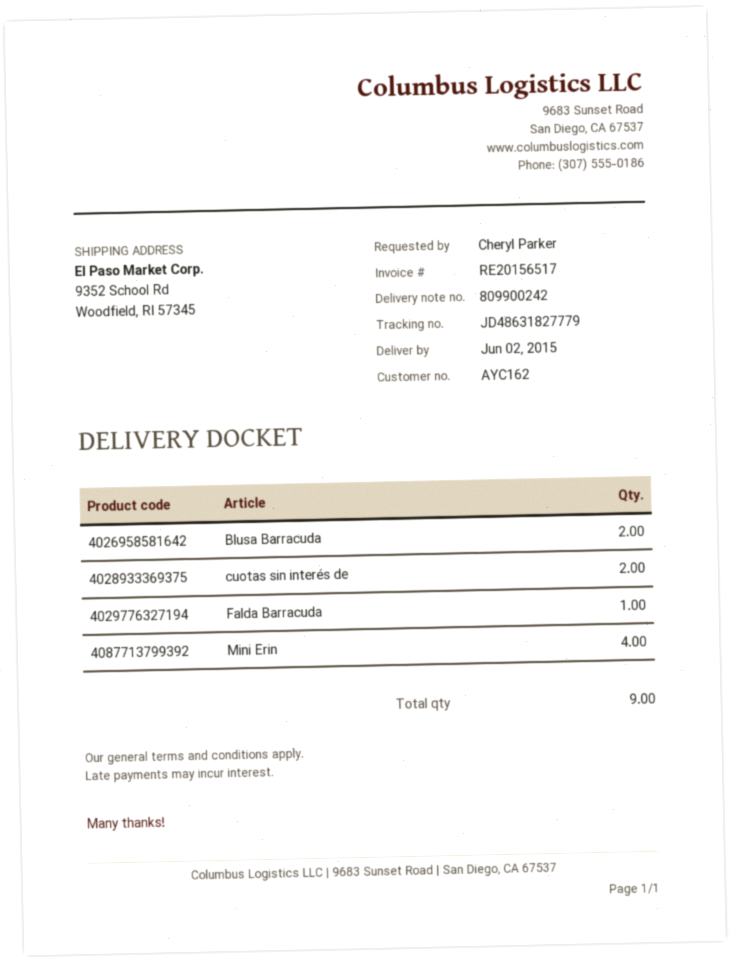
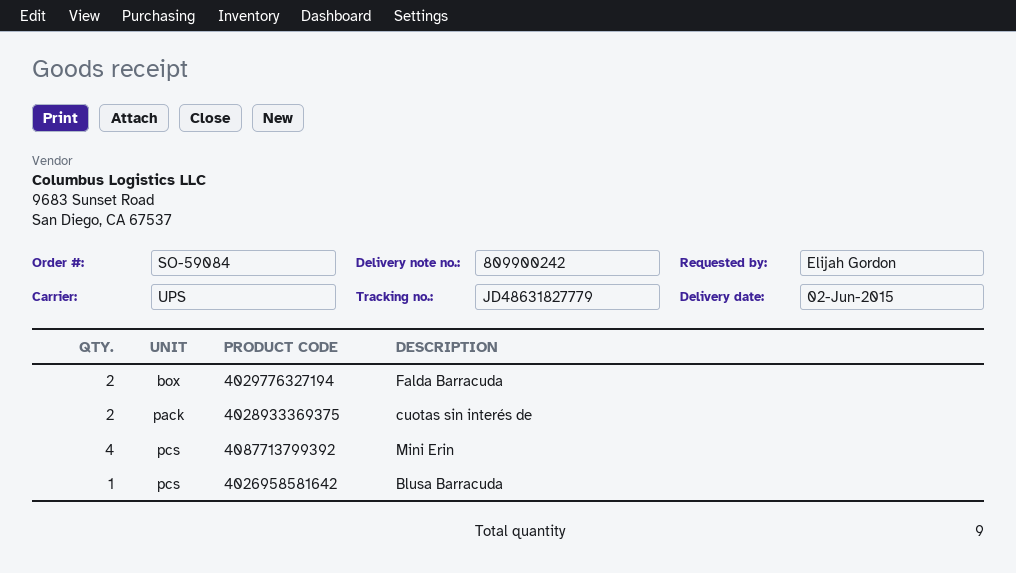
ordered by: Cheryl Parker -> Elijah Gordon
Blusa Barracuda: 2 -> 1
Falda Barracuda: 1 -> 2

